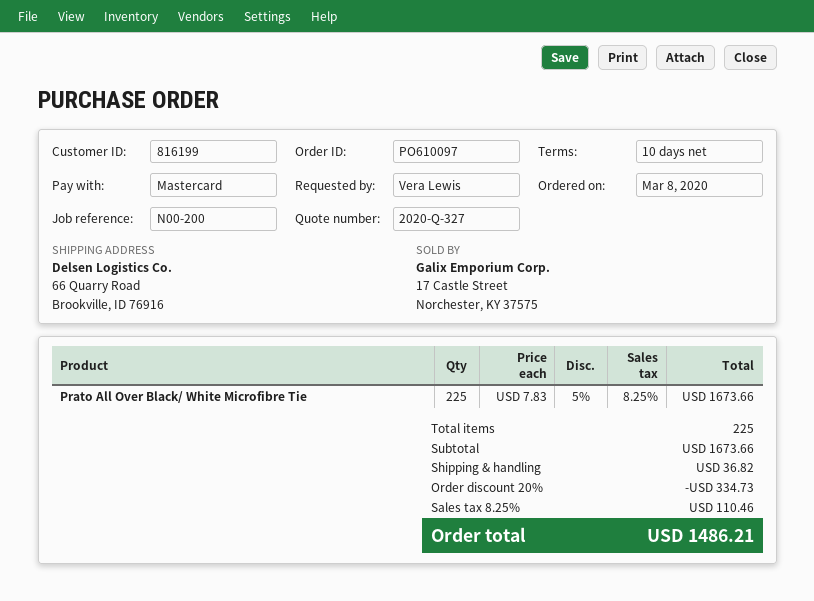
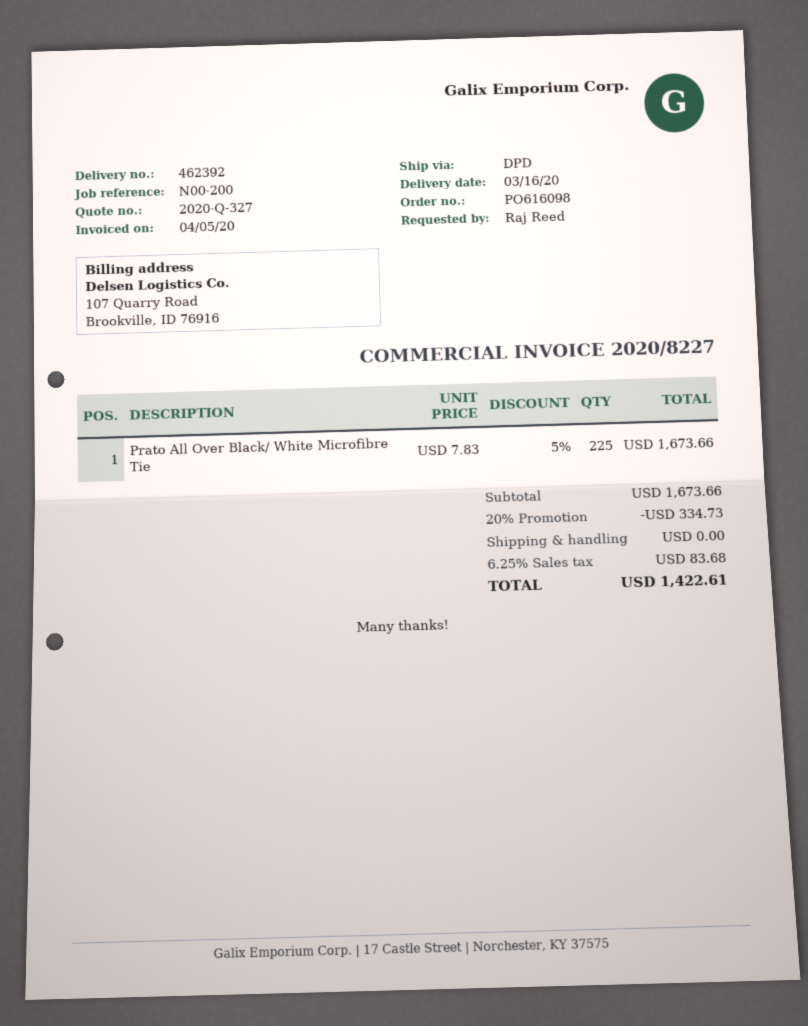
order number: PO610097 -> PO616098
ordered by: Vera Lewis -> Raj Reed
shipping: 36.82 -> 0.00
tax: 8.25% = 110.46 -> 6.25% = 83.68
total: 1486.21 -> 1422.61

